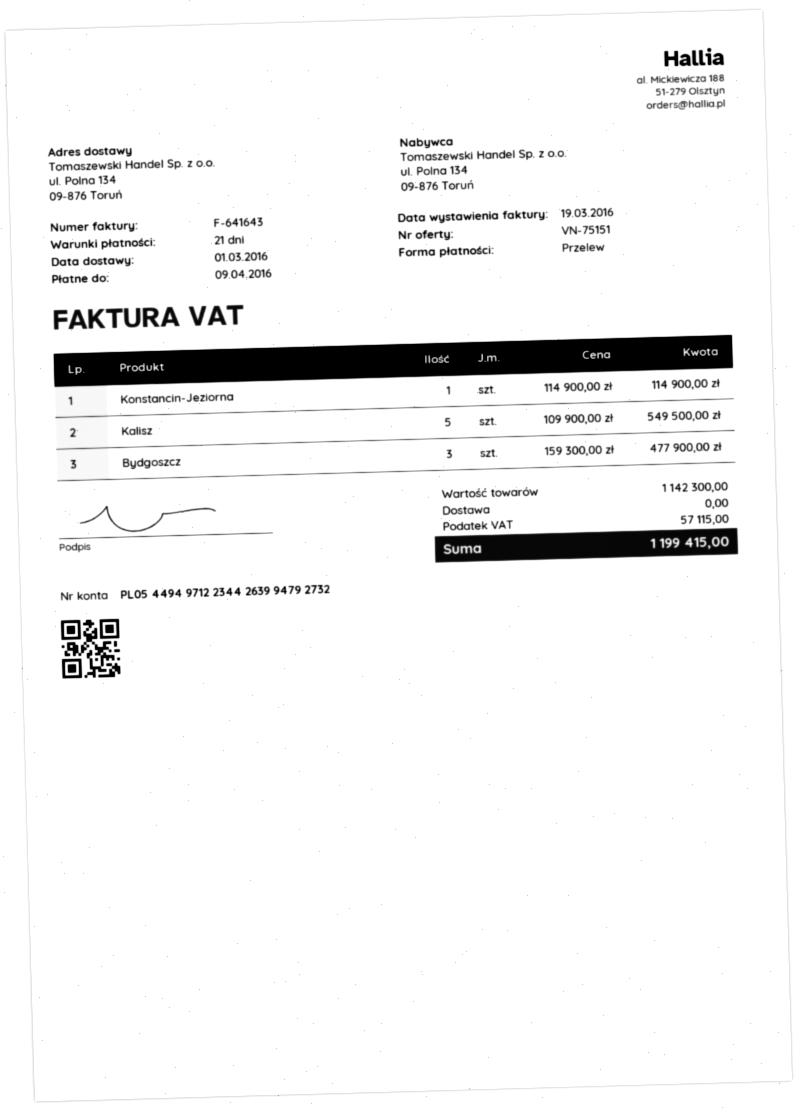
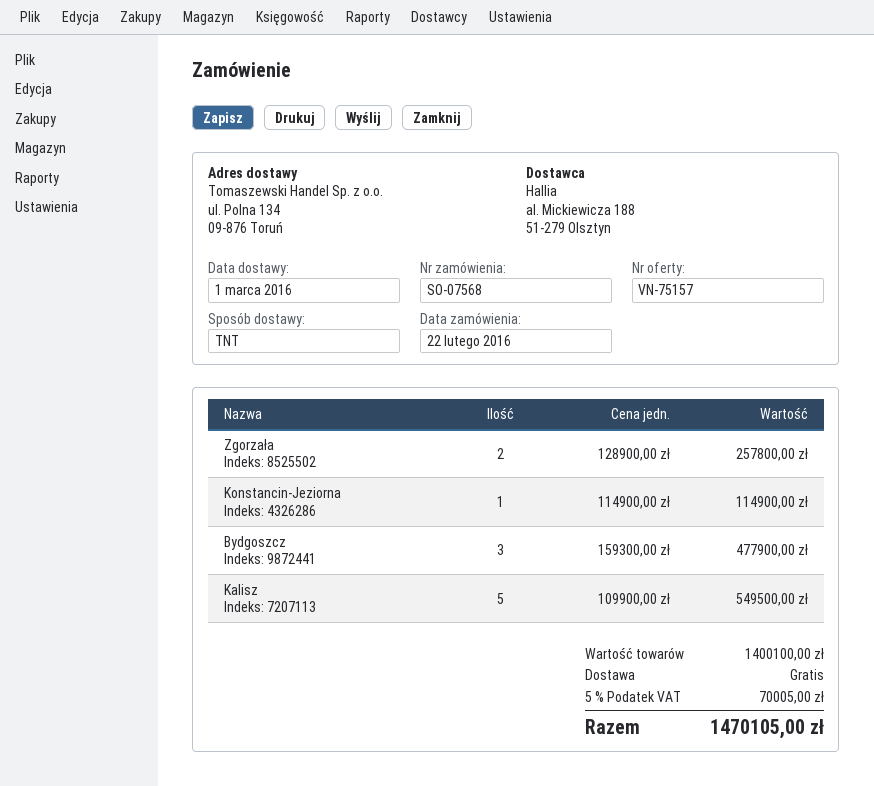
quote number: VN-75151 -> VN-75157
Zgorzała: none -> 2 x 128900.00 = 257800.00
subtotal: 1142300.00 -> 1400100.00
tax: 57115.00 -> 70005.00
total: 1199415.00 -> 1470105.00

